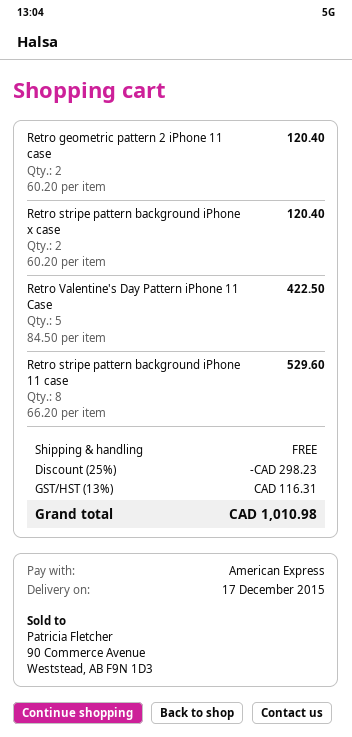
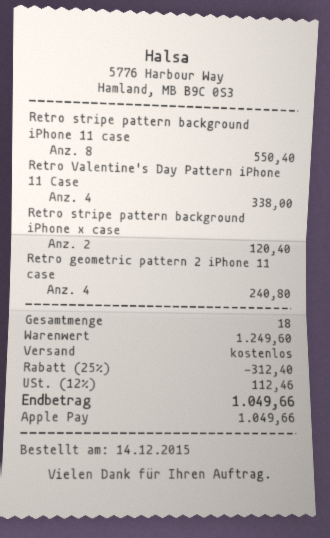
payment method: American Express -> Apple Pay
Retro geometric pattern 2 iPhone 11 case: 2 for 120.40 -> 4 for 240.80
Retro Valentine's Day Pattern iPhone 11 Case: 5 for 422.50 -> 4 for 338.00
Retro stripe pattern background iPhone 11 case: 8 for 529.60 -> 8 for 550.40
discount: 25% = 298.23 -> 25% = 312.40
tax: 13% = 116.31 -> 12% = 112.46
total: 1010.98 -> 1049.66

